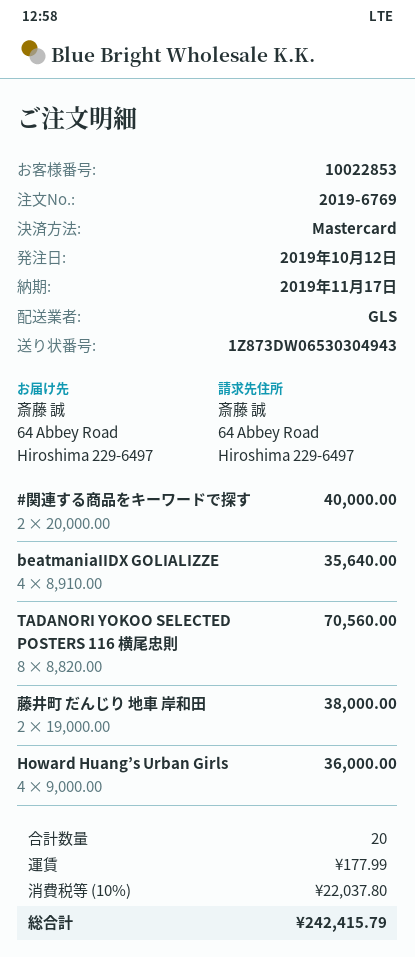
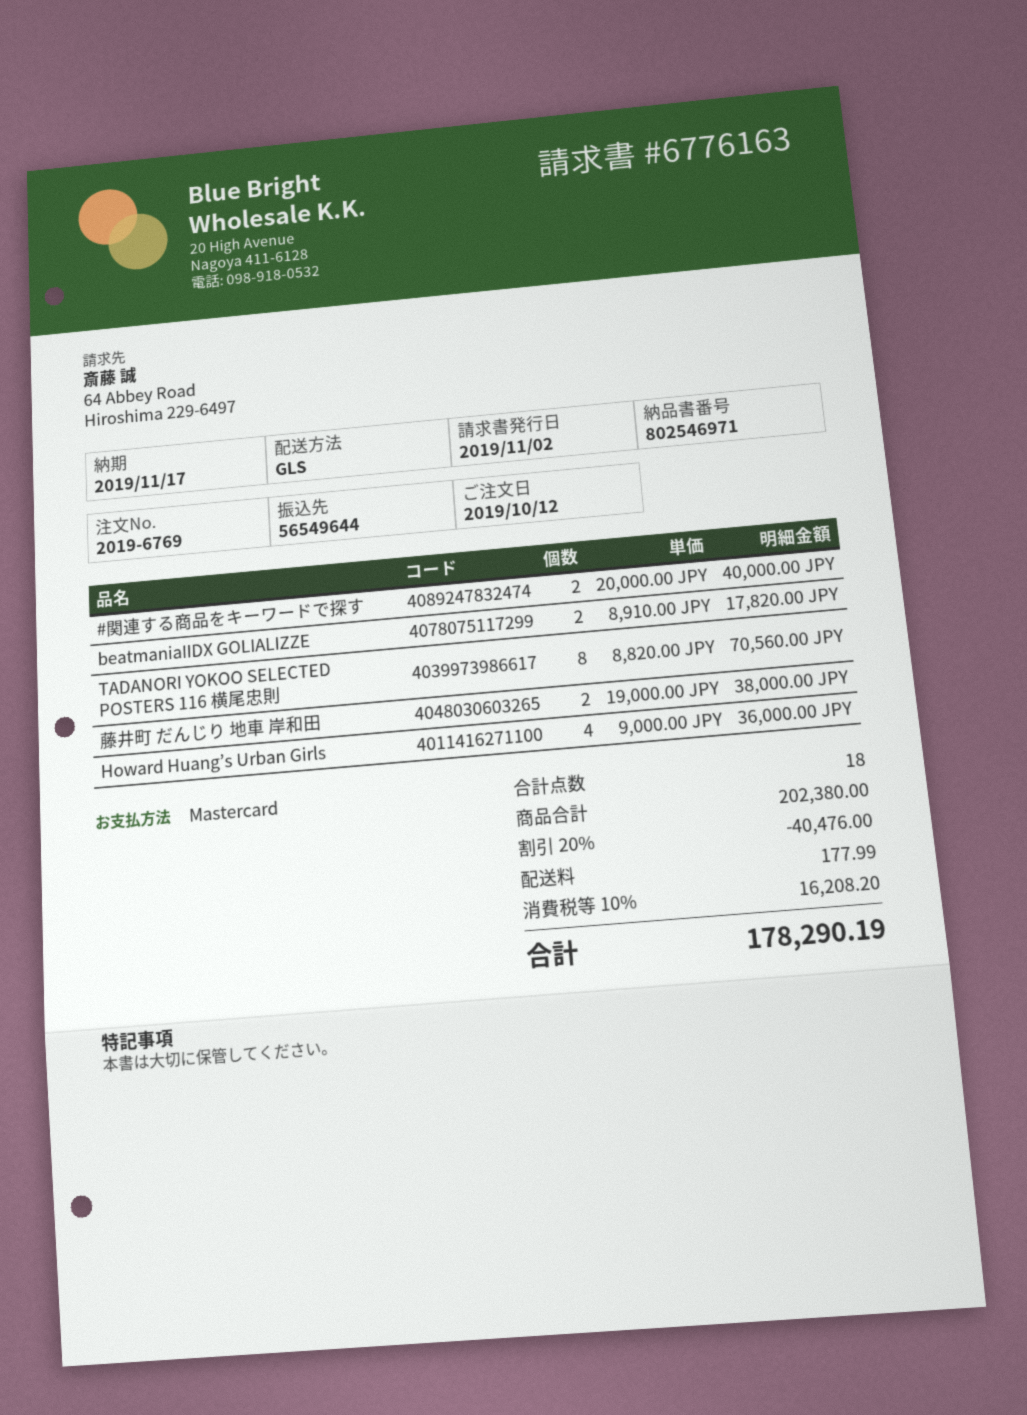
beatmaniaIIDX GOLIALIZZE: 4 x 8910.00 = 35640.00 -> 2 x 8910.00 = 17820.00
total quantity: 20 -> 18
discount: none -> 20% = 40476.00
tax: 10% = 22037.80 -> 10% = 16208.20
total: 242415.79 -> 178290.19

